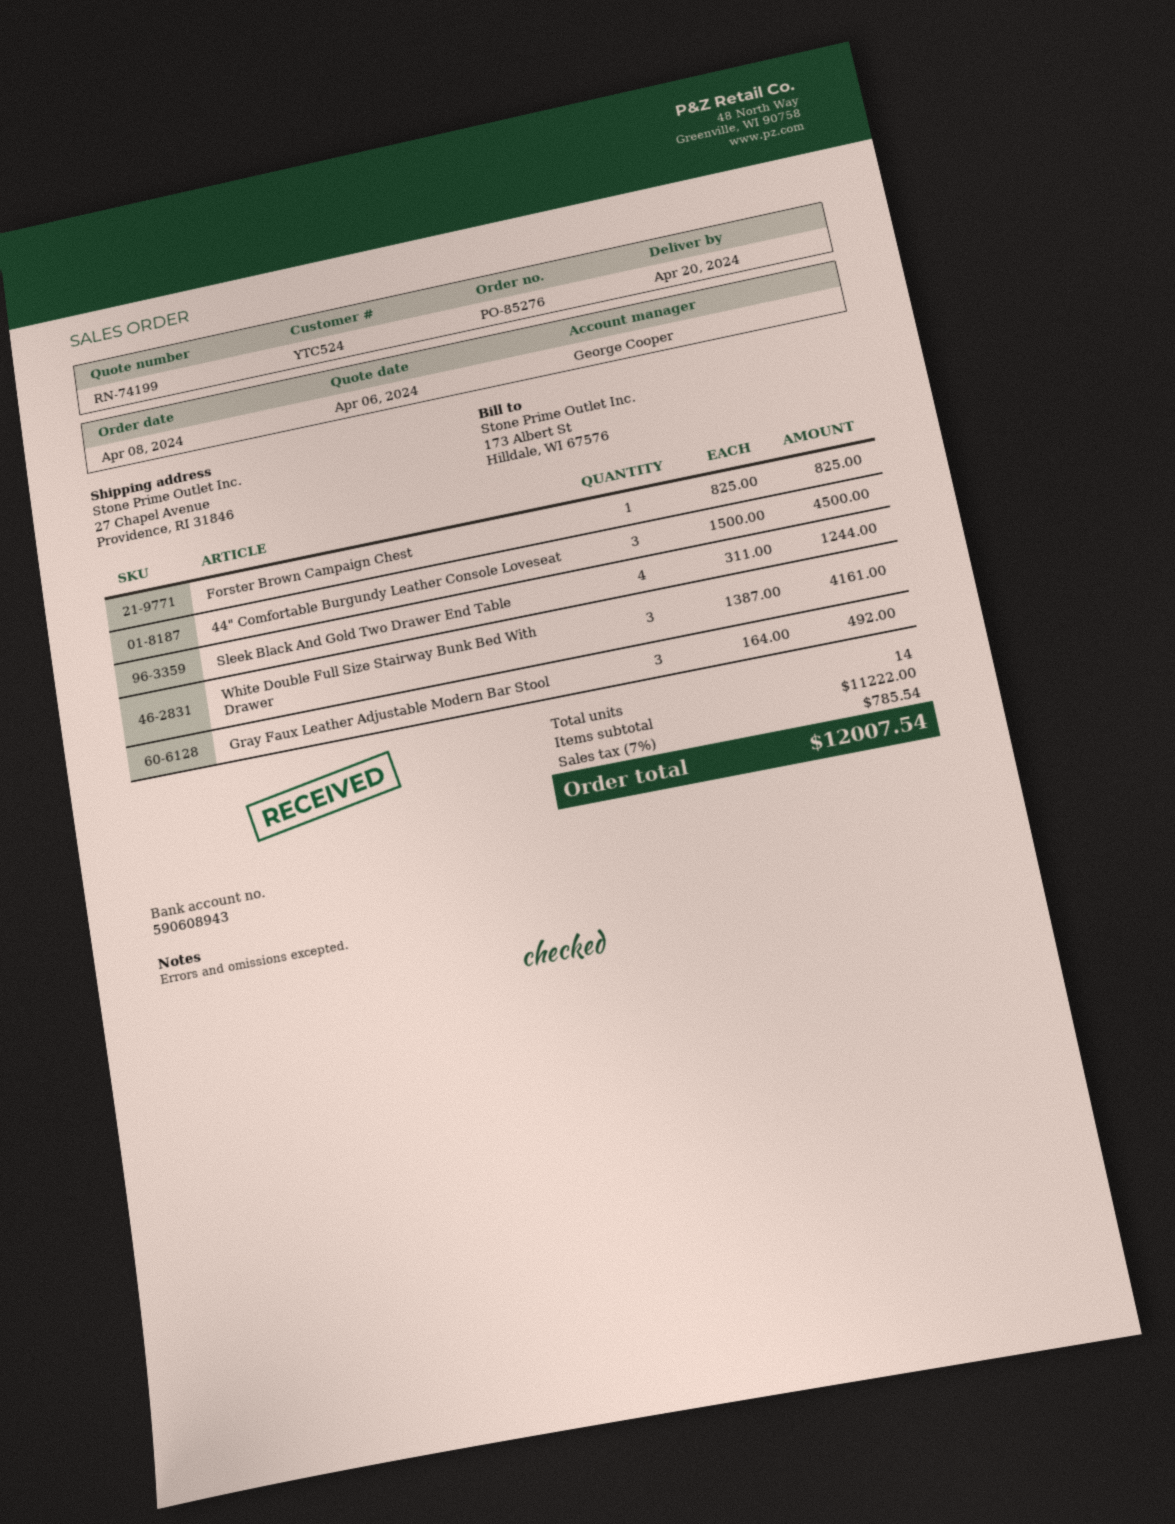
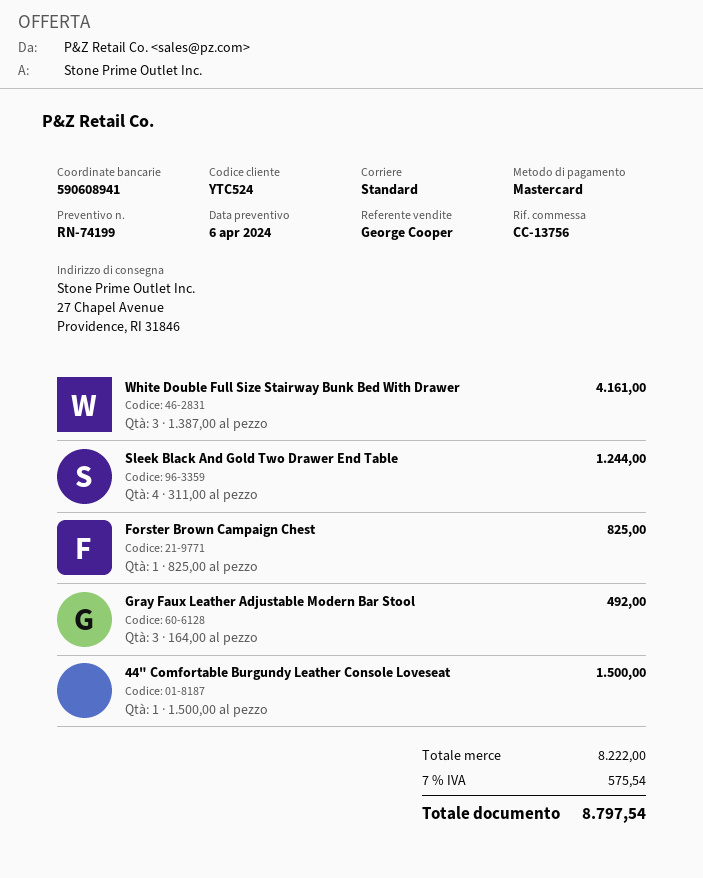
bank account: 590608943 -> 590608941
44" Comfortable Burgundy Leather Console Loveseat: 3 x 1500.00 = 4500.00 -> 1 x 1500.00 = 1500.00
subtotal: 11222.00 -> 8222.00
tax: 7% = 785.54 -> 7% = 575.54
total: 12007.54 -> 8797.54

